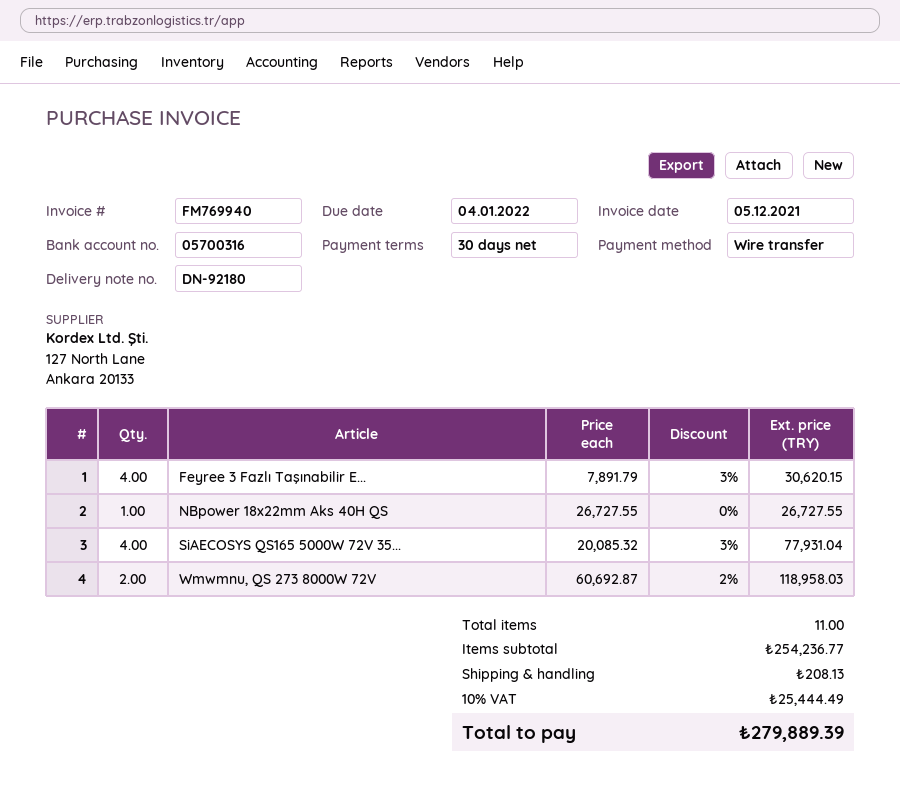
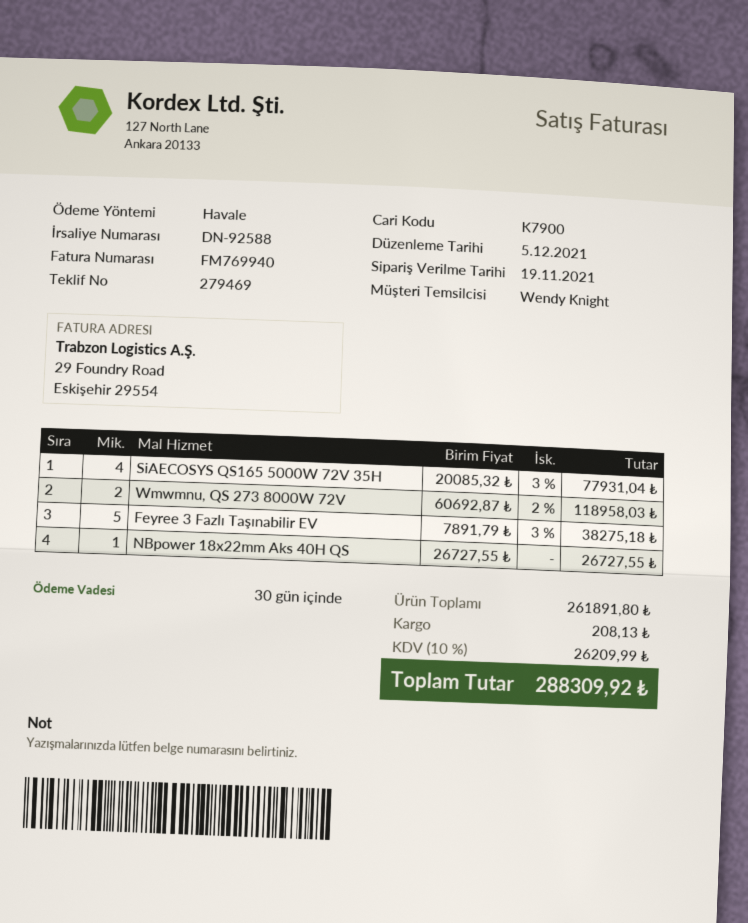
delivery note number: DN-92180 -> DN-92588
Feyree 3 Fazlı Taşınabilir E...: 4 x 7891.79 - 3% = 30620.15 -> 5 x 7891.79 - 3% = 38275.18
subtotal: 254236.77 -> 261891.80
tax: 10% = 25444.49 -> 10% = 26209.99
total: 279889.39 -> 288309.92

